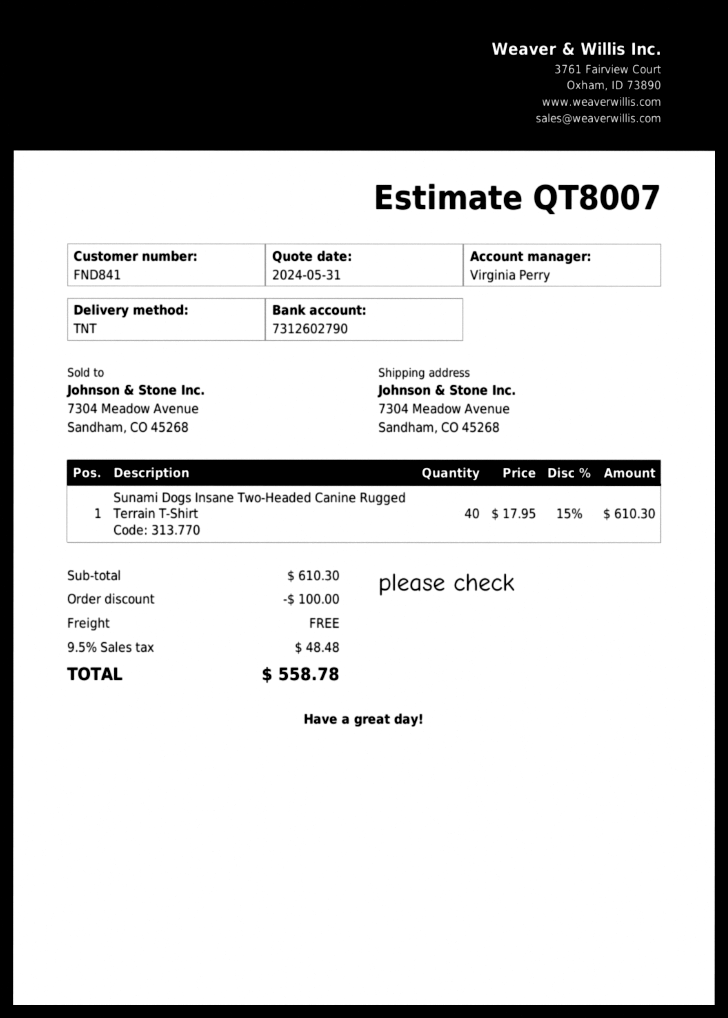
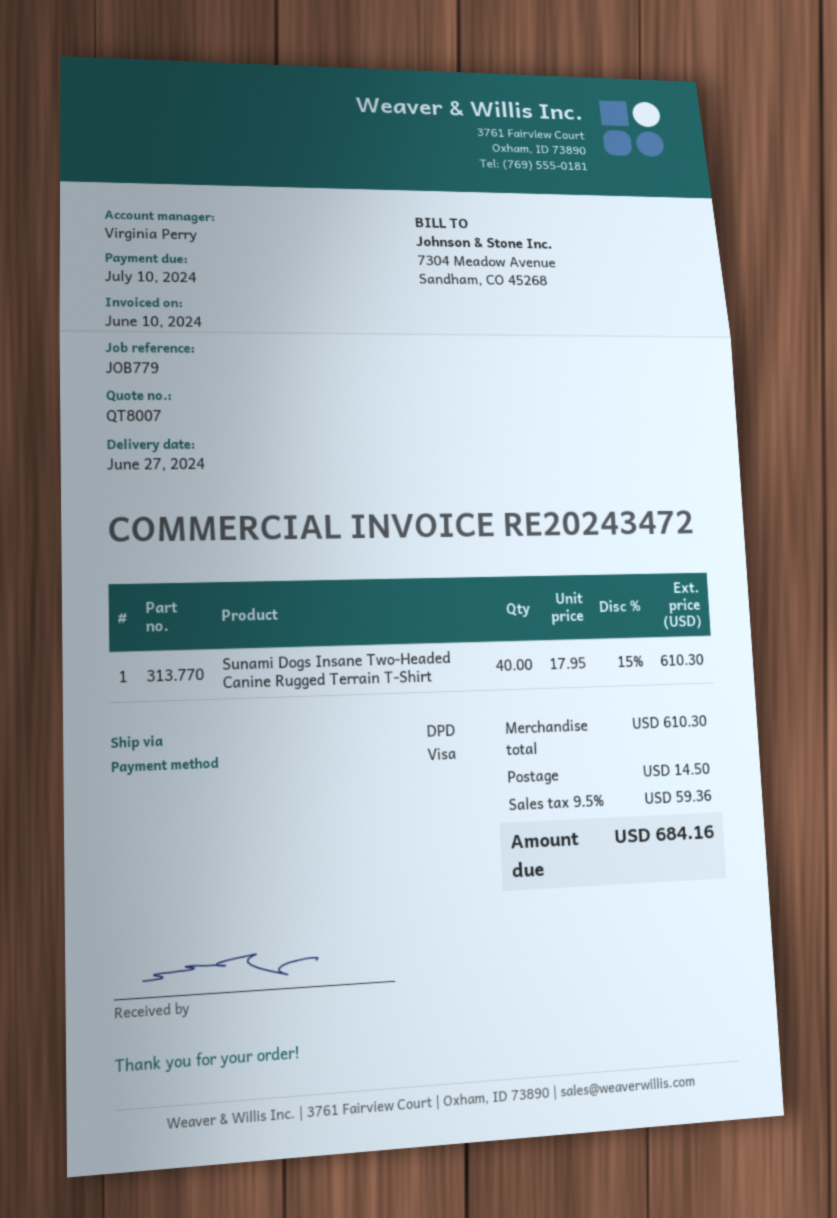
shipping method: TNT -> DPD
discount: 100.00 -> none
shipping: 0.00 -> 14.50
tax: 9.5% = 48.48 -> 9.5% = 59.36
total: 558.78 -> 684.16

